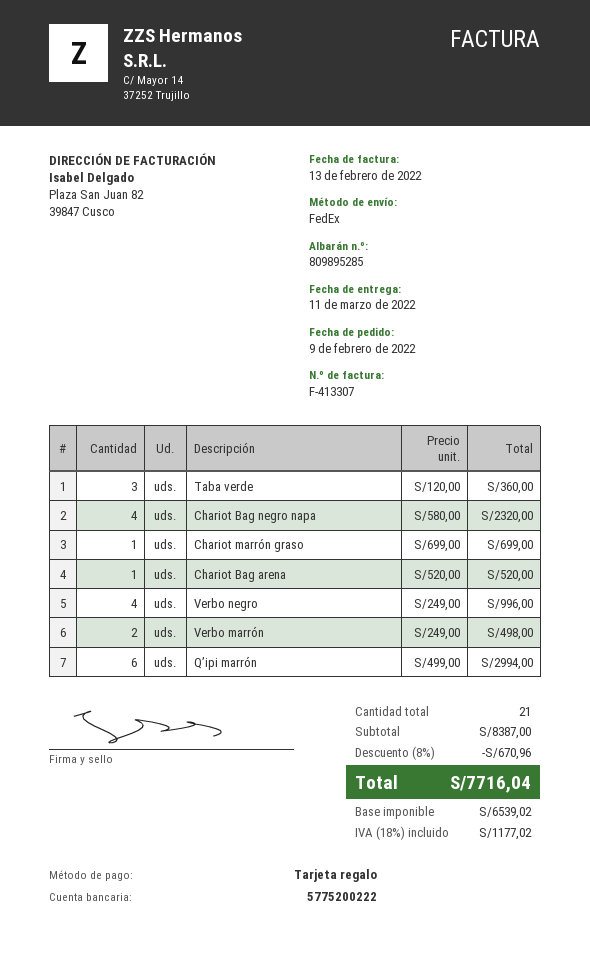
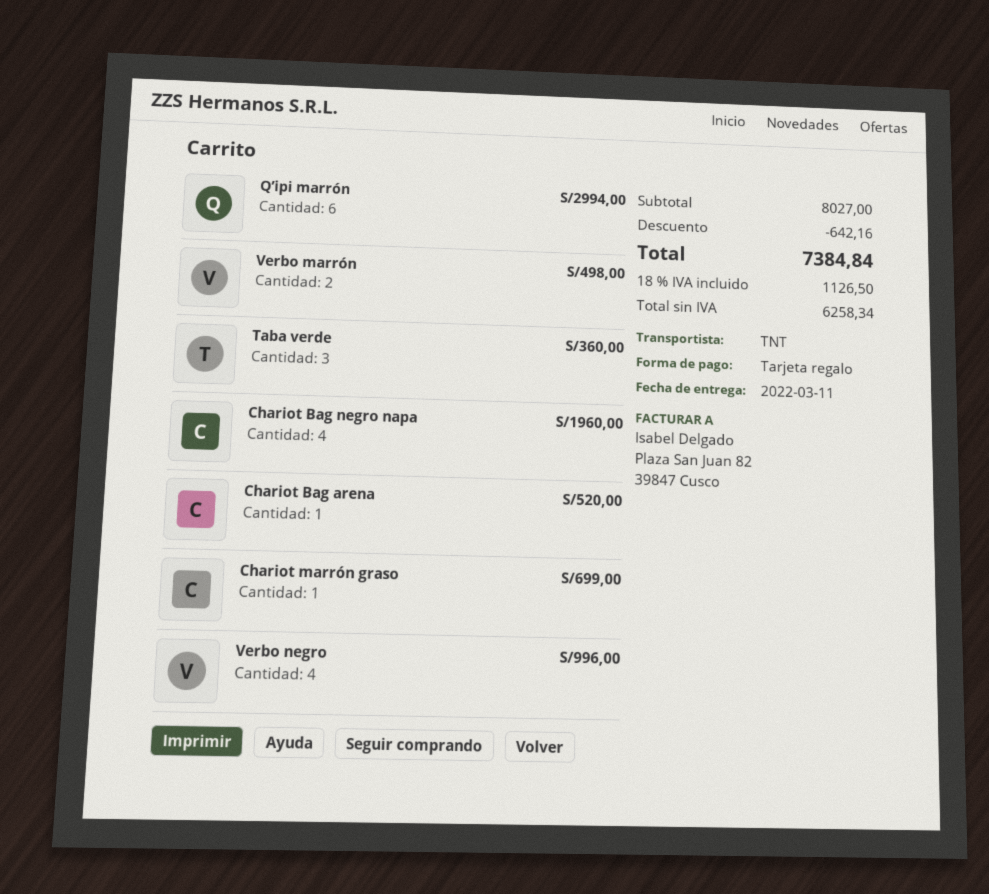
shipping method: FedEx -> TNT
Chariot Bag negro napa: 4 for 2320.00 -> 4 for 1960.00
subtotal: 8387.00 -> 8027.00
discount: 670.96 -> 642.16
net: 6539.02 -> 6258.34
tax: 18% = 1177.02 -> 18% = 1126.50
total: 7716.04 -> 7384.84

